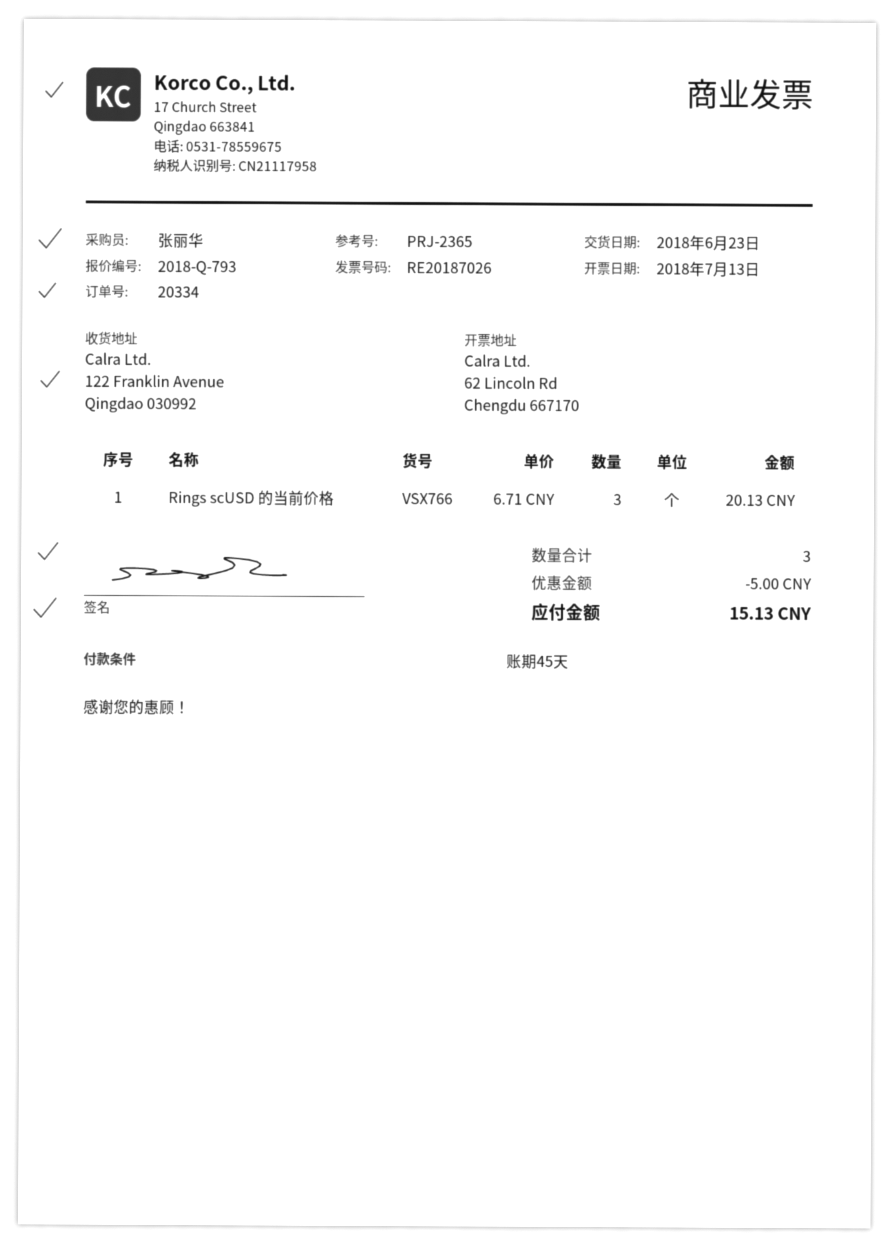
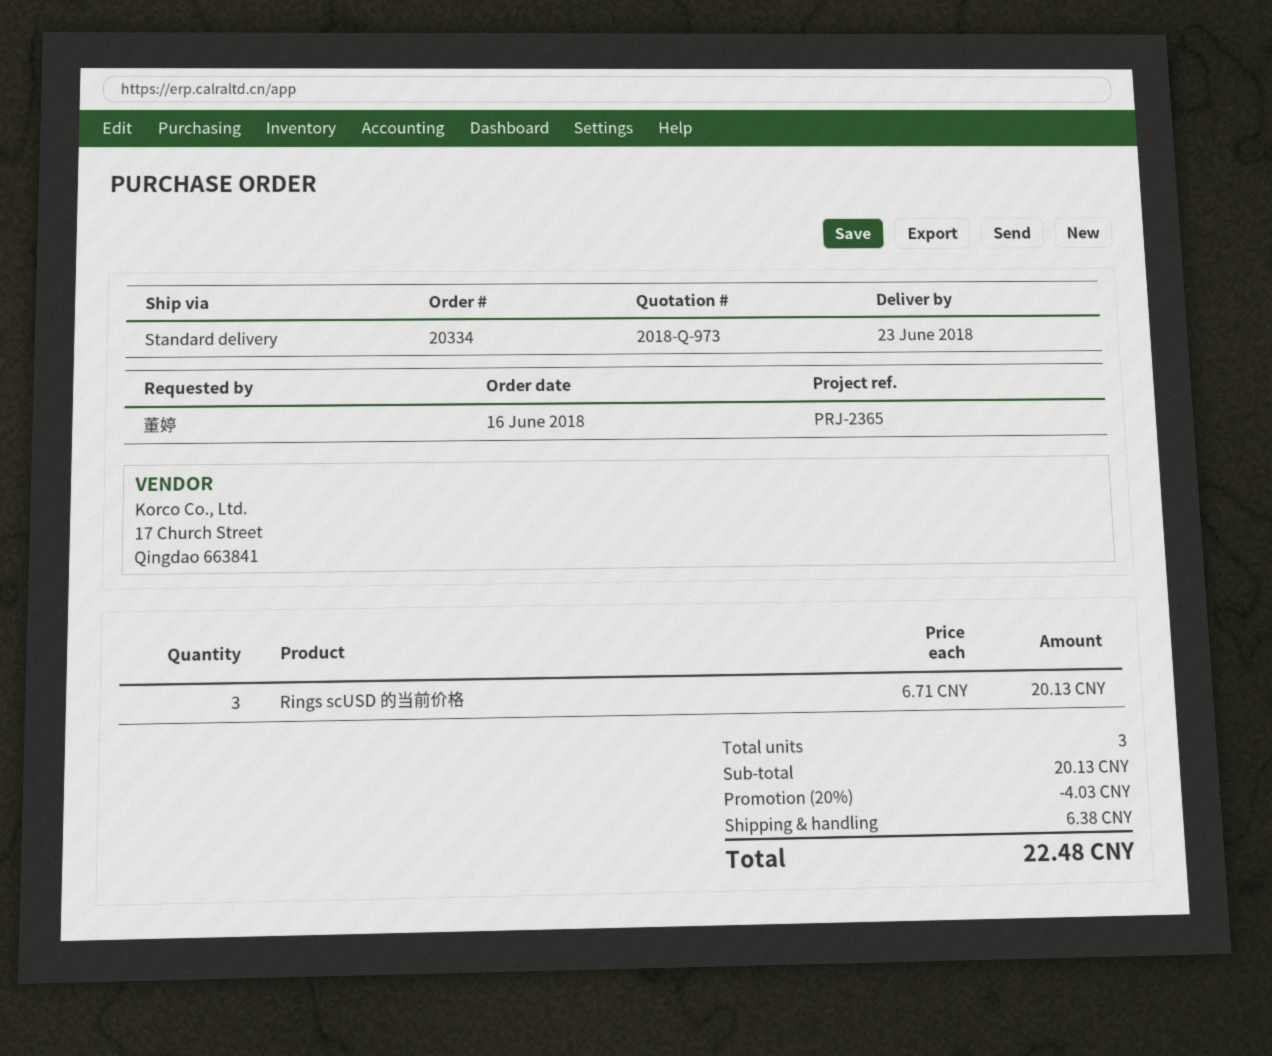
quote number: 2018-Q-793 -> 2018-Q-973
ordered by: 张丽华 -> 董婷
discount: 5.00 -> 4.03
shipping: none -> 6.38
total: 15.13 -> 22.48

